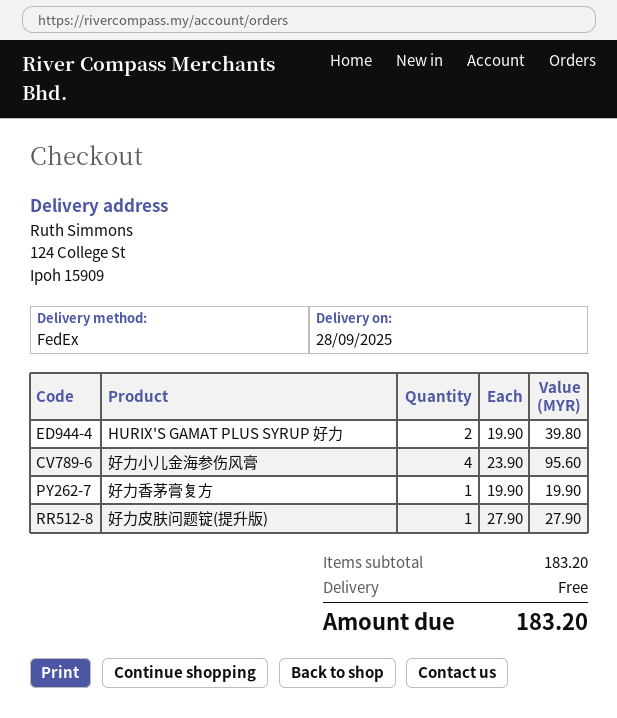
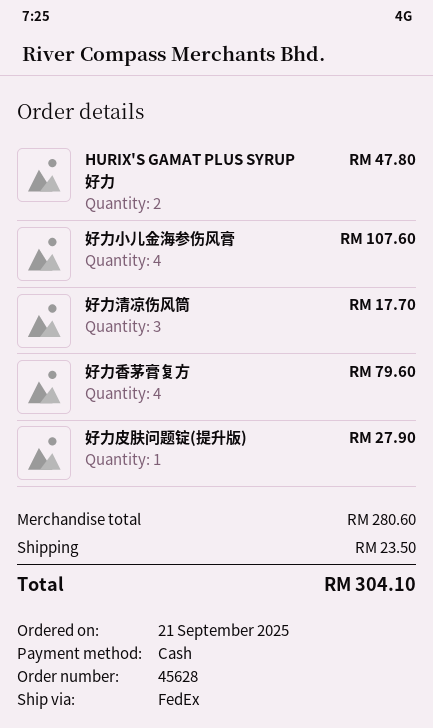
HURIX'S GAMAT PLUS SYRUP 好力: 2 for 39.80 -> 2 for 47.80
好力小儿金海参伤风膏: 4 for 95.60 -> 4 for 107.60
好力香茅膏复方: 1 for 19.90 -> 4 for 79.60
好力清凉伤风筒: none -> 3 for 17.70
subtotal: 183.20 -> 280.60
shipping: 0.00 -> 23.50
total: 183.20 -> 304.10

